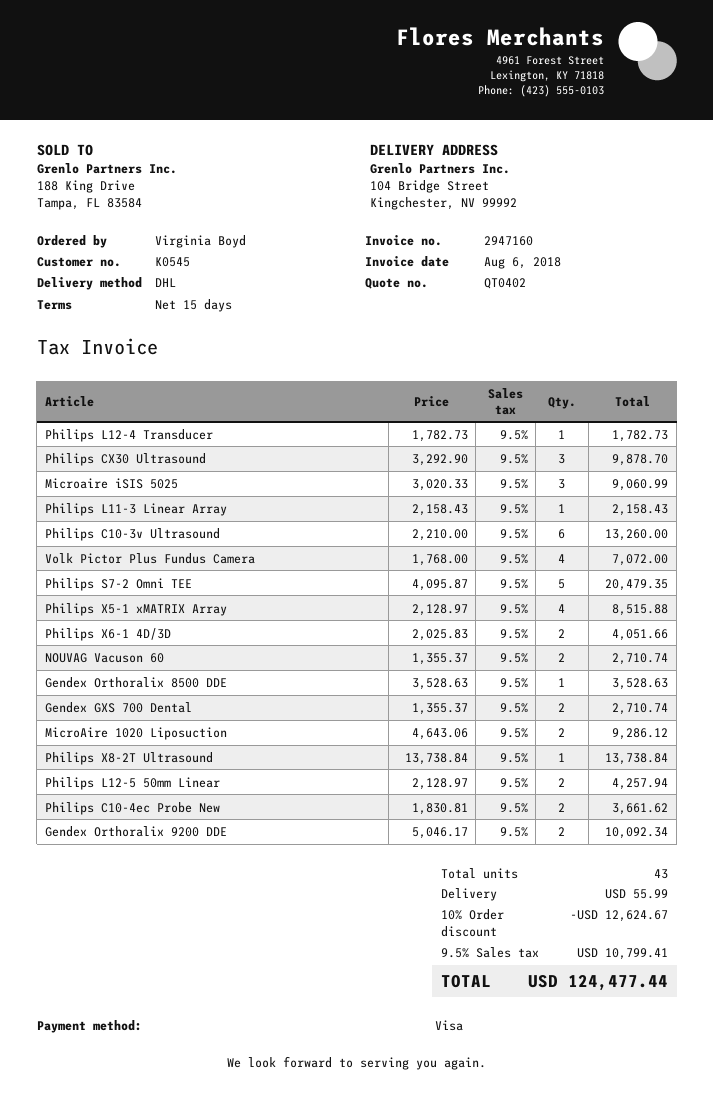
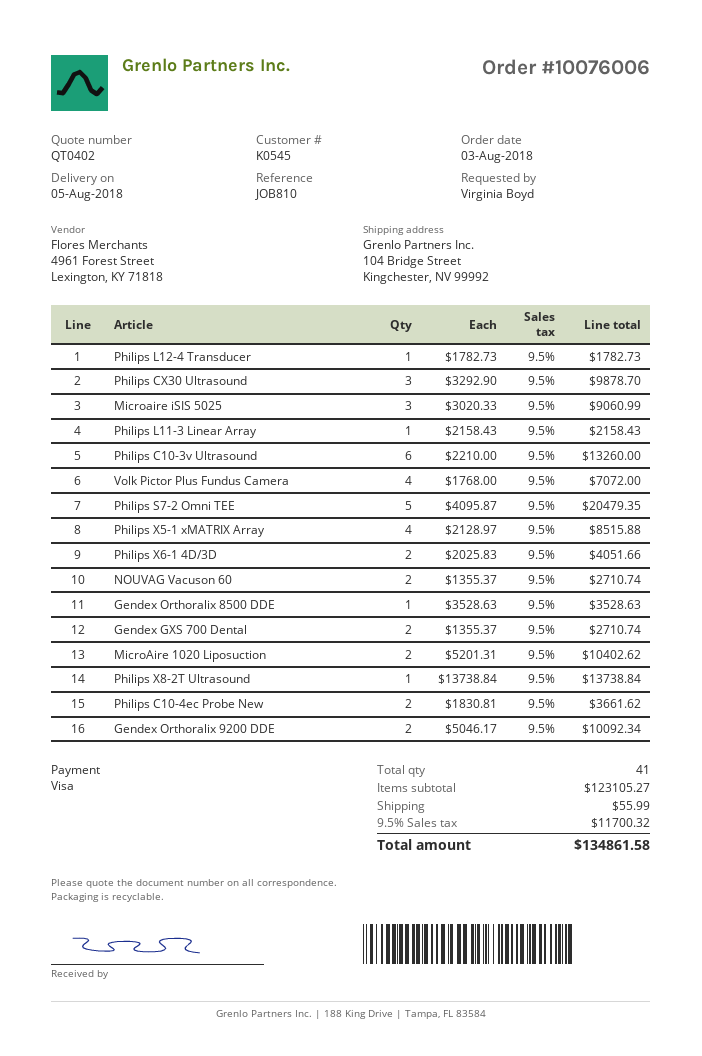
MicroAire 1020 Liposuction: 2 x 4643.06 = 9286.12 -> 2 x 5201.31 = 10402.62
Philips L12-5 50mm Linear: 2 x 2128.97 = 4257.94 -> none
total quantity: 43 -> 41
discount: 10% = 12624.67 -> none
tax: 9.5% = 10799.41 -> 9.5% = 11700.32
total: 124477.44 -> 134861.58

